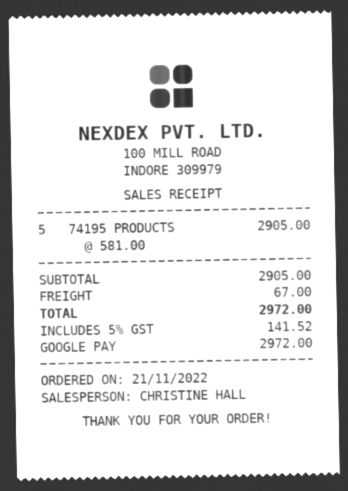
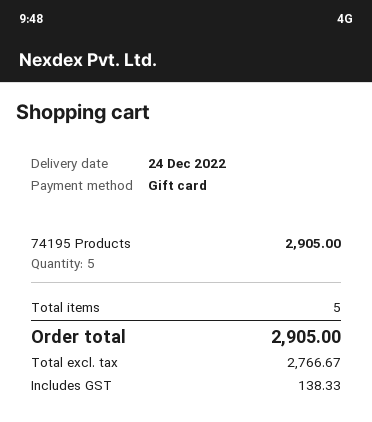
payment method: Google Pay -> gift card
shipping: 67.00 -> none
tax: 141.52 -> 138.33
total: 2972.00 -> 2905.00

